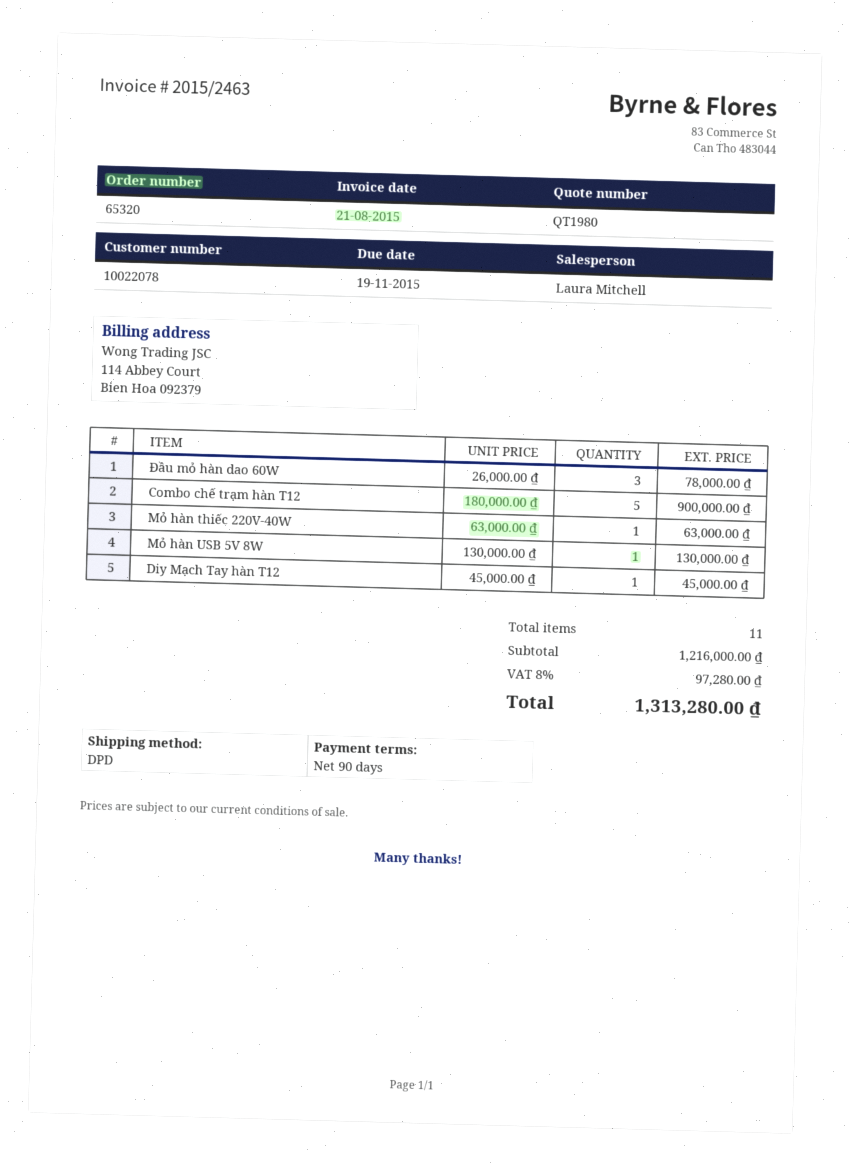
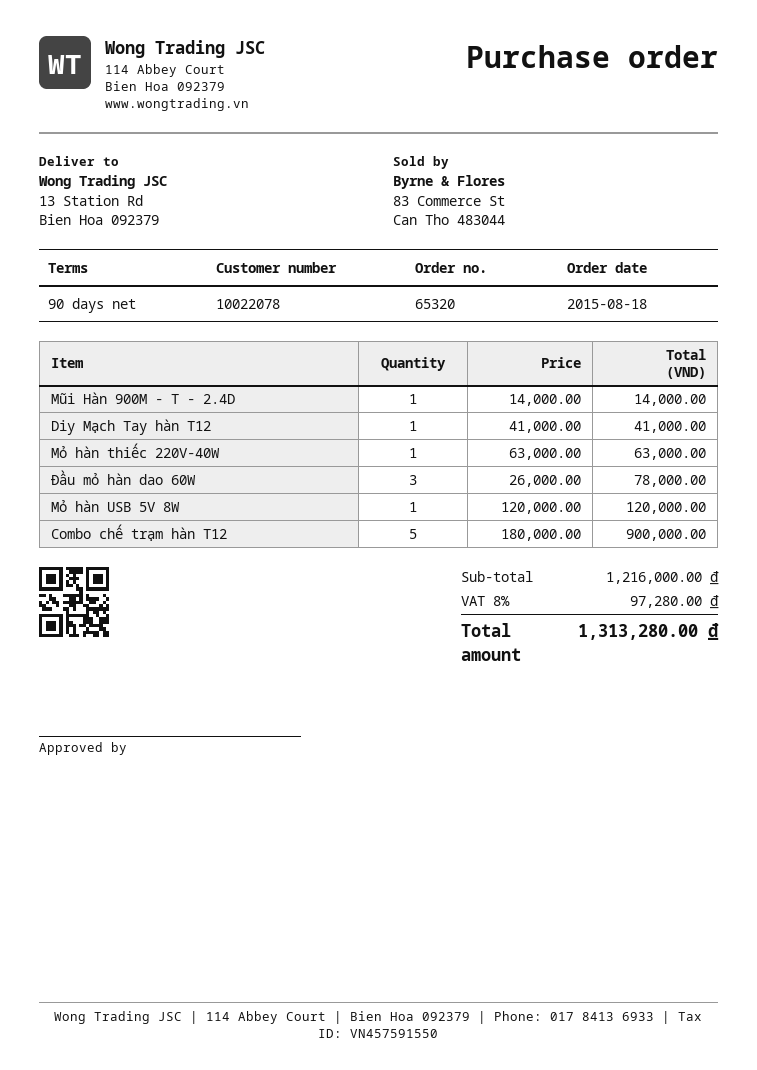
Mỏ hàn USB 5V 8W: 1 x 130000.00 = 130000.00 -> 1 x 120000.00 = 120000.00
Diy Mạch Tay hàn T12: 1 x 45000.00 = 45000.00 -> 1 x 41000.00 = 41000.00
Mũi Hàn 900M - T - 2.4D: none -> 1 x 14000.00 = 14000.00

